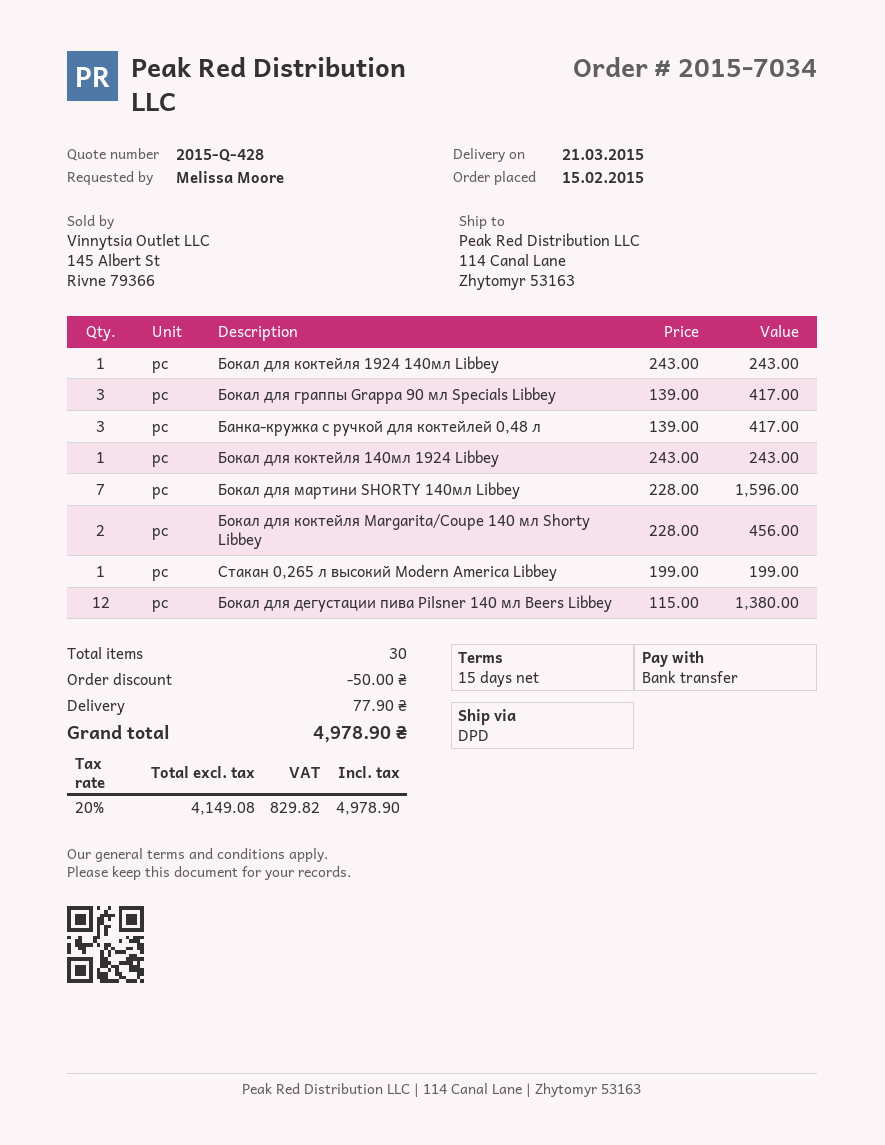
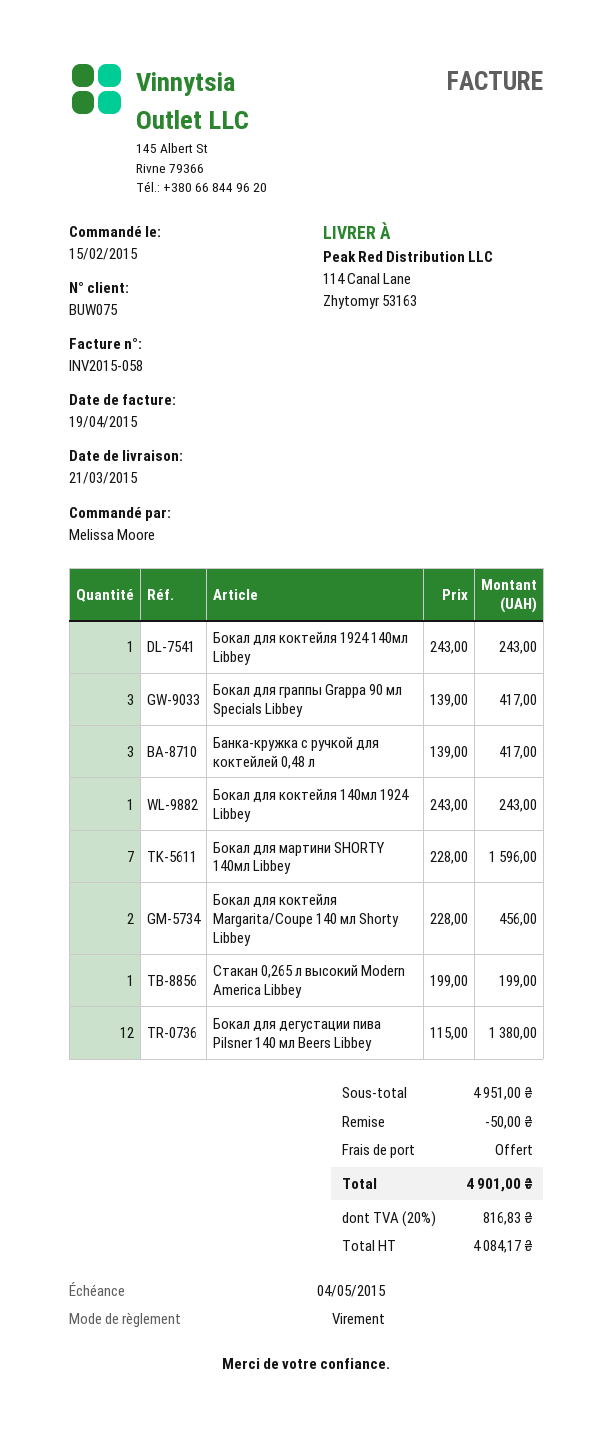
shipping: 77.90 -> 0.00
net: 4149.08 -> 4084.17
tax: 20% = 829.82 -> 20% = 816.83
total: 4978.90 -> 4901.00

